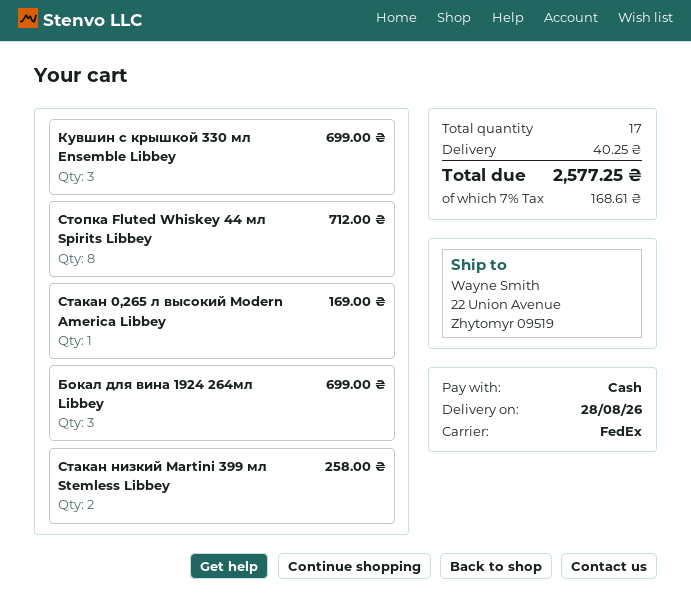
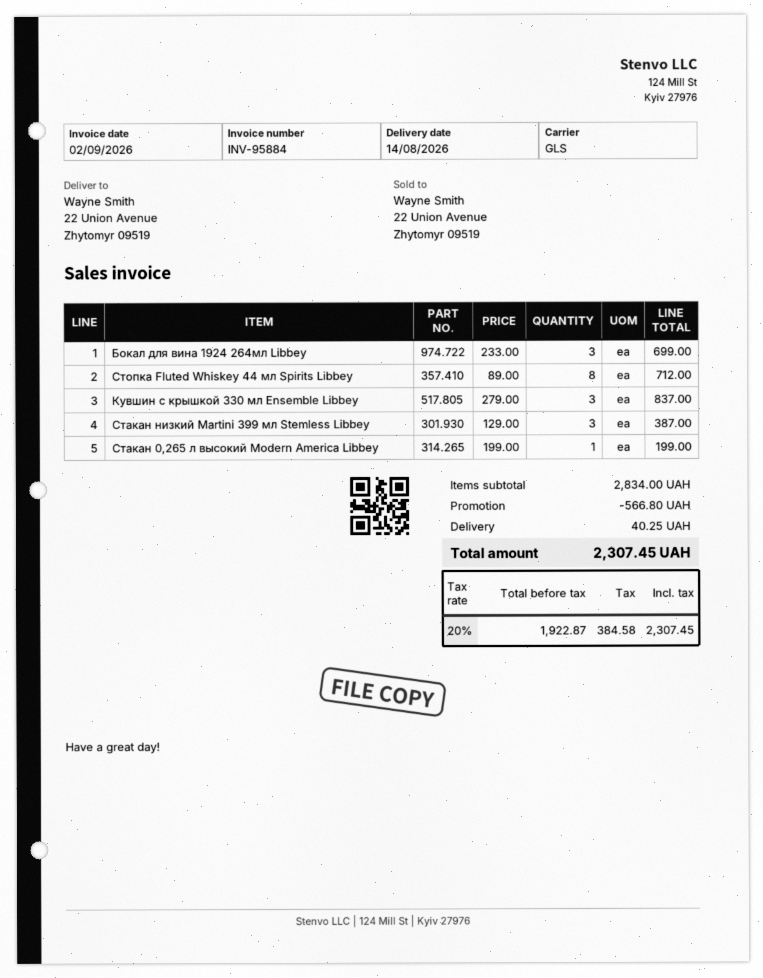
delivery date: 2026-08-28 -> 2026-08-14
shipping method: FedEx -> GLS
Кувшин с крышкой 330 мл Ensemble Libbey: 3 for 699.00 -> 3 for 837.00
Стакан 0,265 л высокий Modern America Libbey: 1 for 169.00 -> 1 for 199.00
Стакан низкий Martini 399 мл Stemless Libbey: 2 for 258.00 -> 3 for 387.00
discount: none -> 566.80
tax: 7% = 168.61 -> 20% = 384.58
total: 2577.25 -> 2307.45

